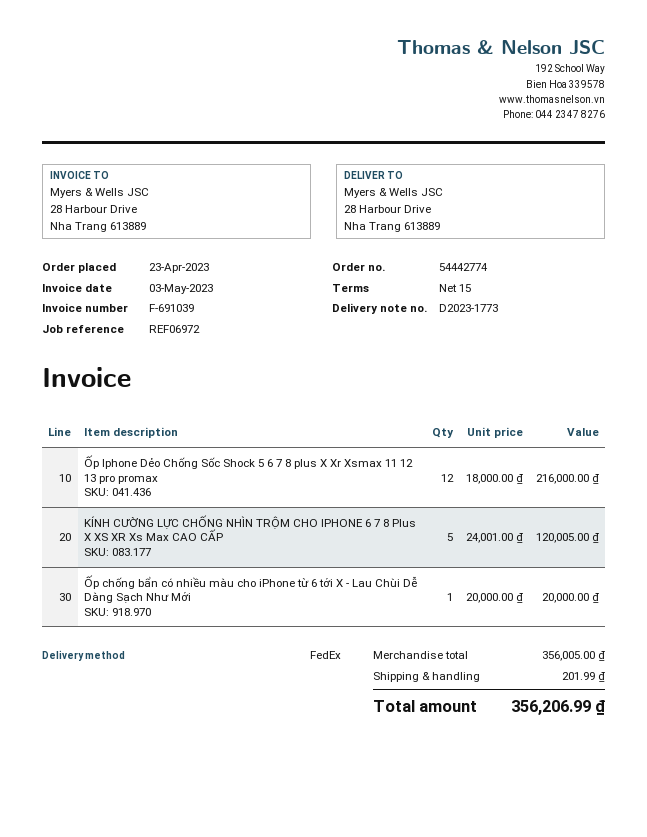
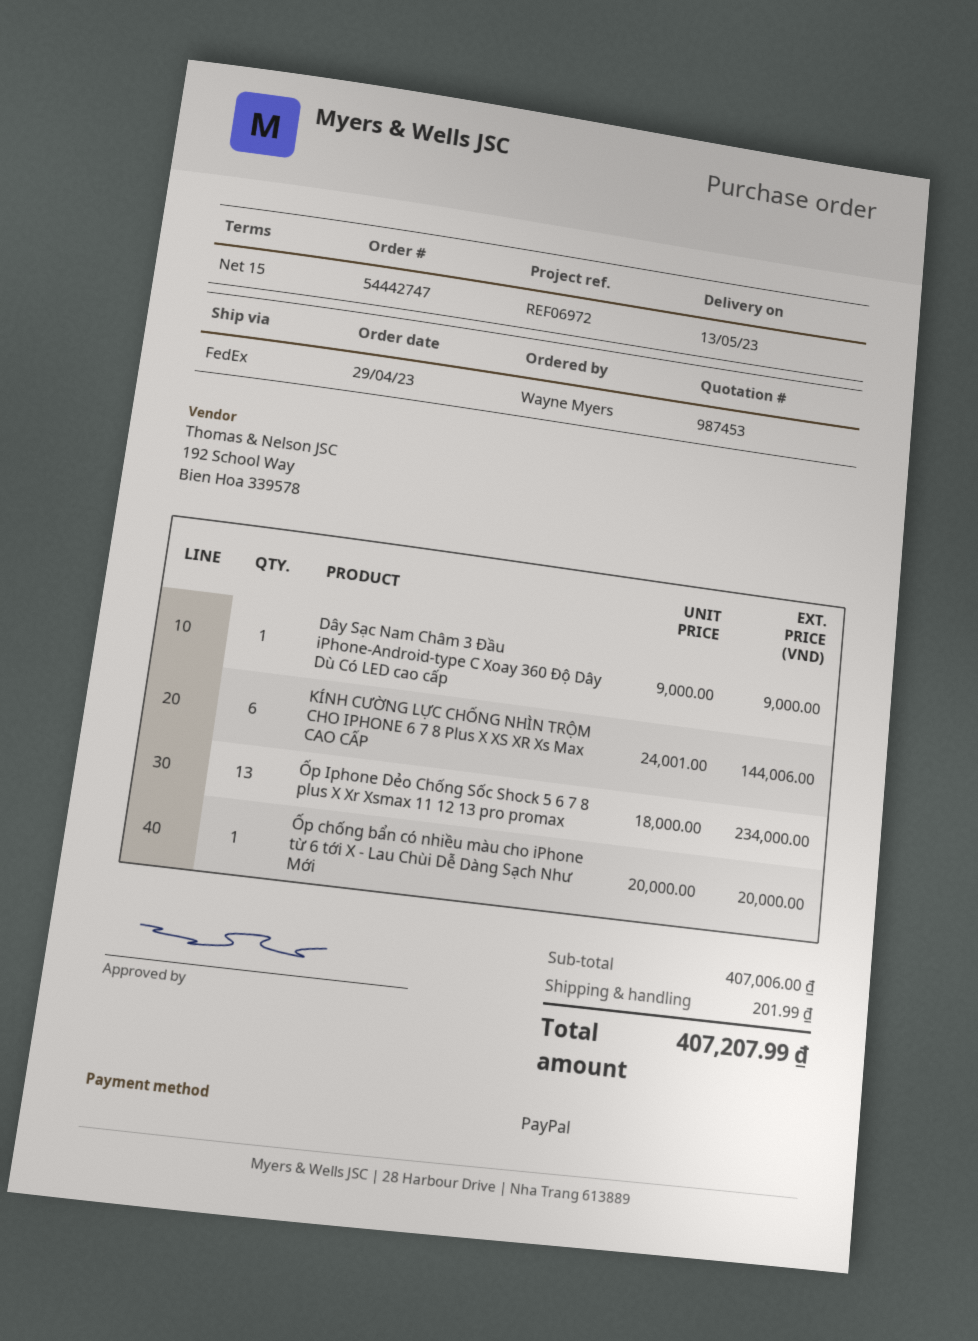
order number: 54442774 -> 54442747
order date: 2023-04-23 -> 2023-04-29
Ốp Iphone Dẻo Chống Sốc Shock 5 6 7 8 plus X Xr Xsmax 11 12 13 pro promax: 12 x 18000.00 = 216000.00 -> 13 x 18000.00 = 234000.00
KÍNH CƯỜNG LỰC CHỐNG NHÌN TRỘM CHO IPHONE 6 7 8 Plus X XS XR Xs Max CAO CẤP: 5 x 24001.00 = 120005.00 -> 6 x 24001.00 = 144006.00
Dây Sạc Nam Châm 3 Đầu iPhone-Android-type C Xoay 360 Độ Dây Dù Có LED cao cấp: none -> 1 x 9000.00 = 9000.00
subtotal: 356005.00 -> 407006.00
total: 356206.99 -> 407207.99

